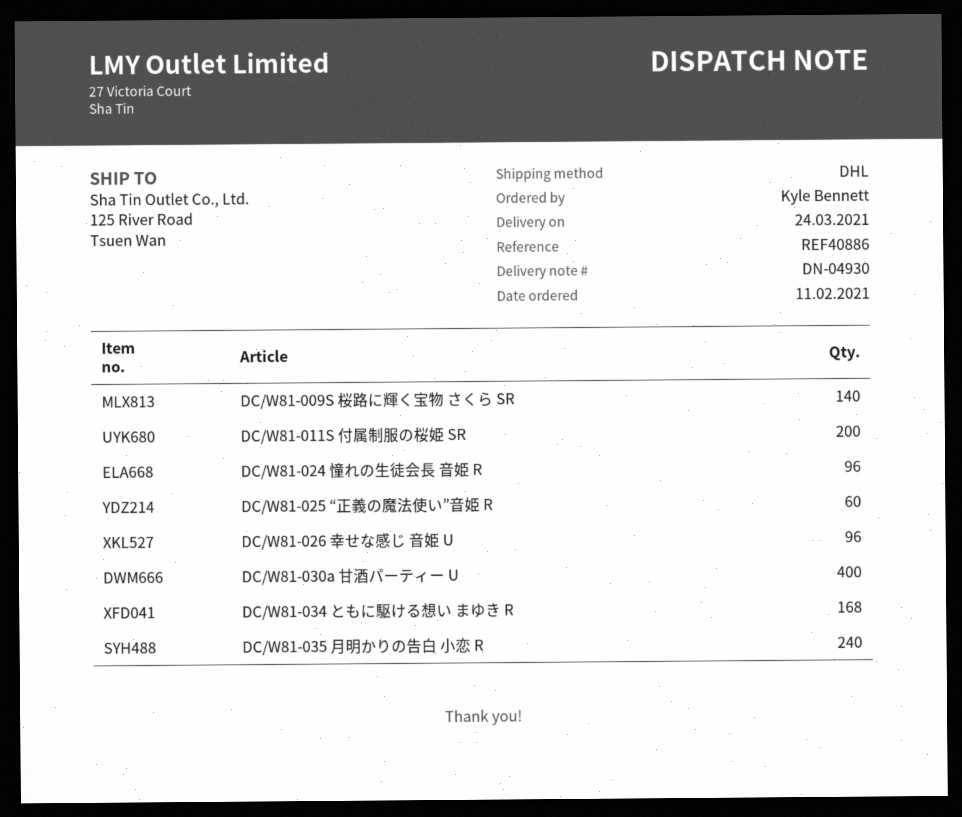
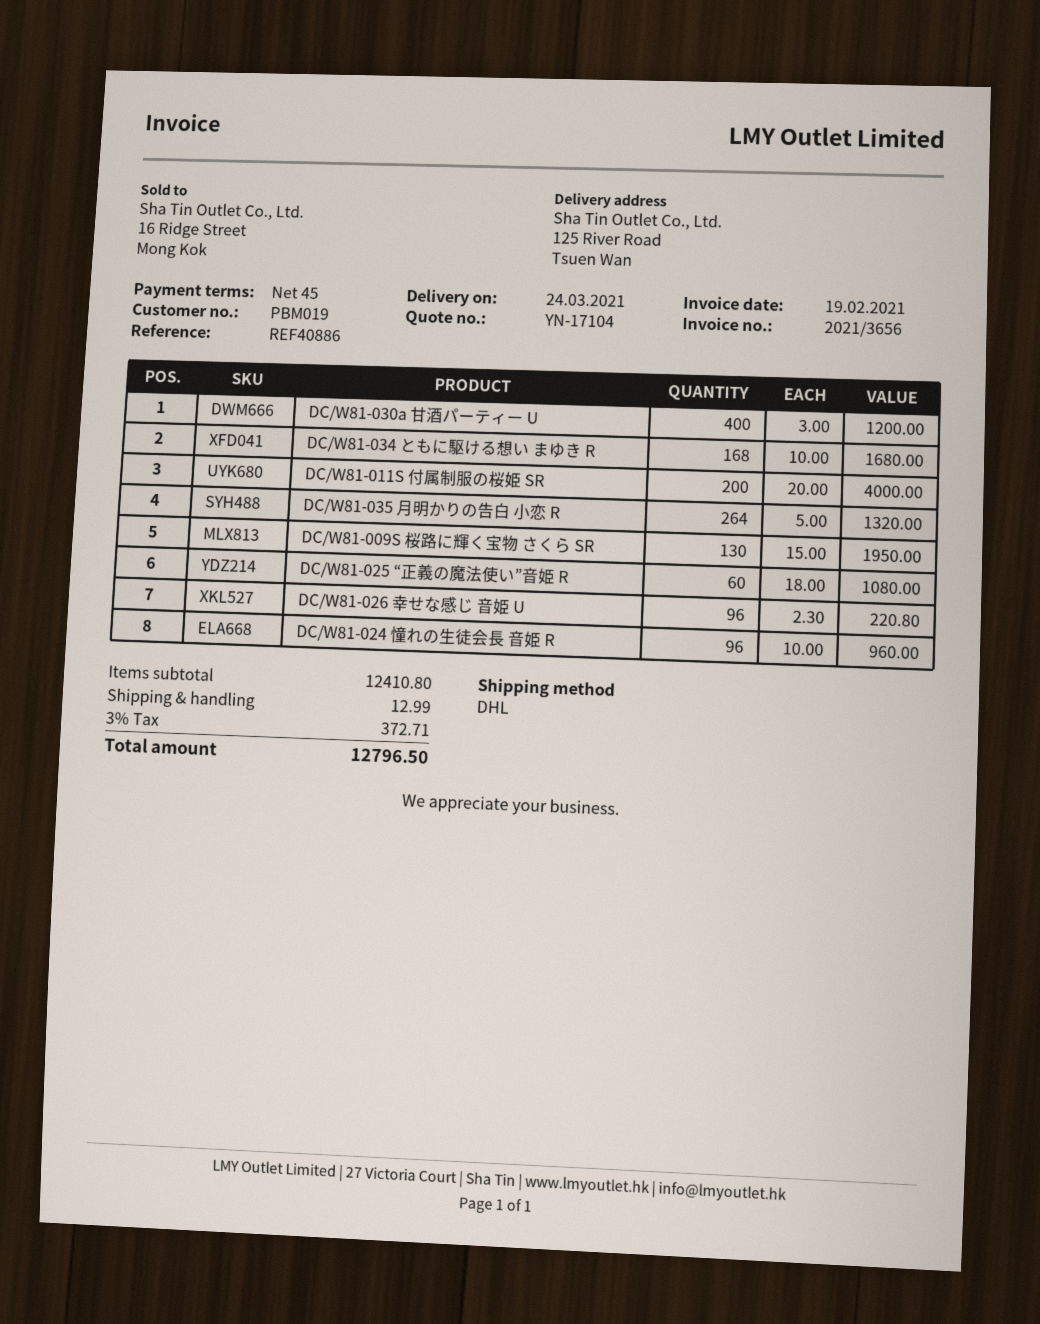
DC/W81-009S 桜路に輝く宝物 さくら SR: 140 -> 130
DC/W81-035 月明かりの告白 小恋 R: 240 -> 264

